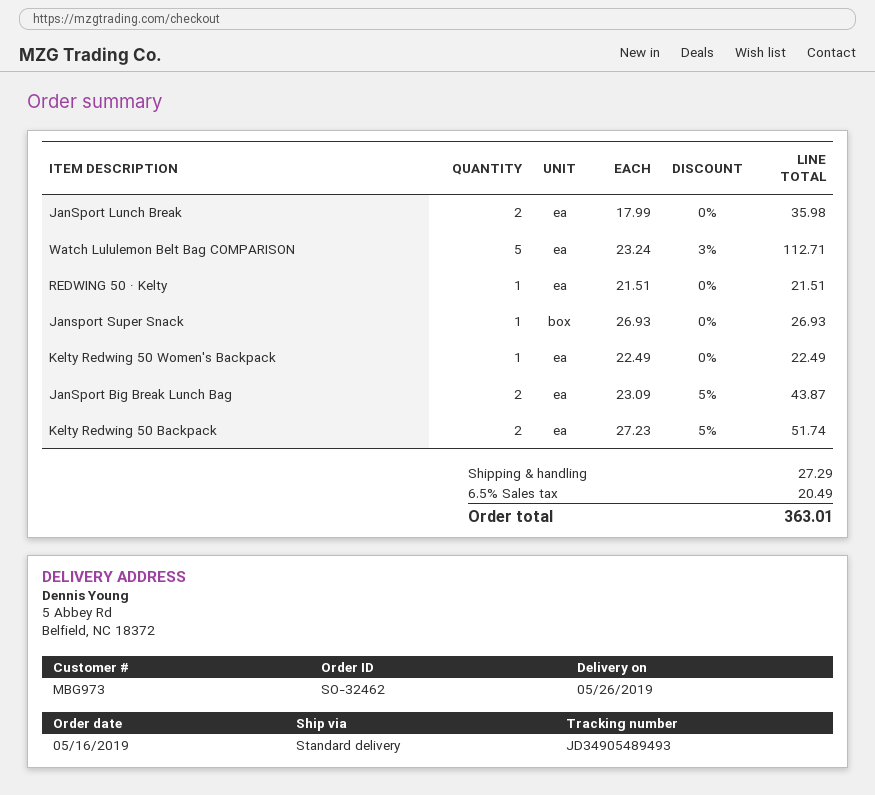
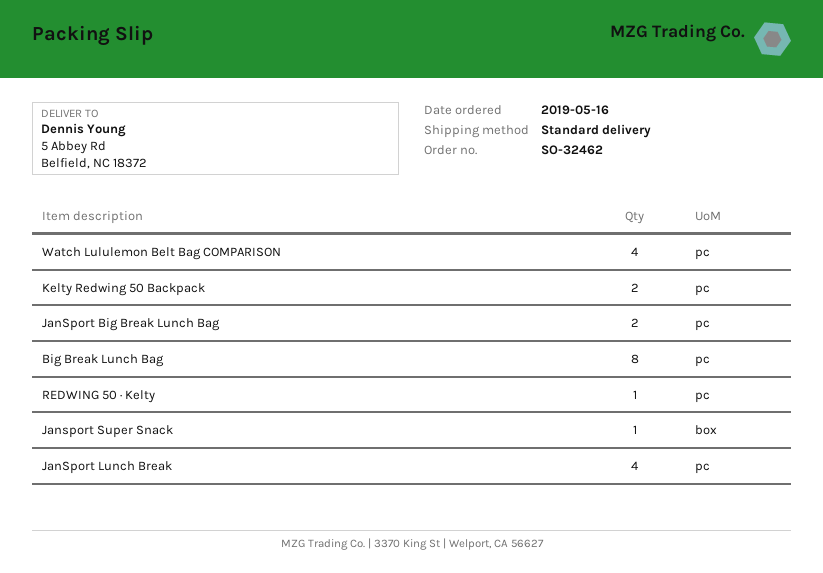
JanSport Lunch Break: 2 -> 4
Watch Lululemon Belt Bag COMPARISON: 5 -> 4
Kelty Redwing 50 Women's Backpack: 1 -> none
Big Break Lunch Bag: none -> 8

